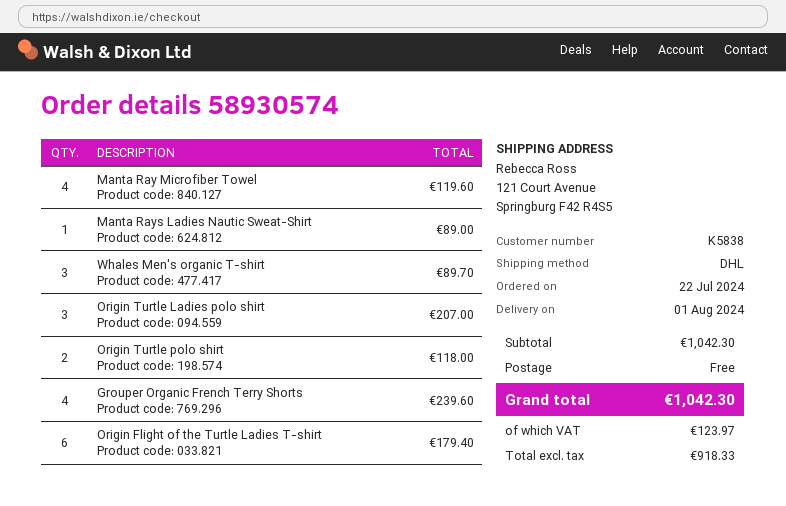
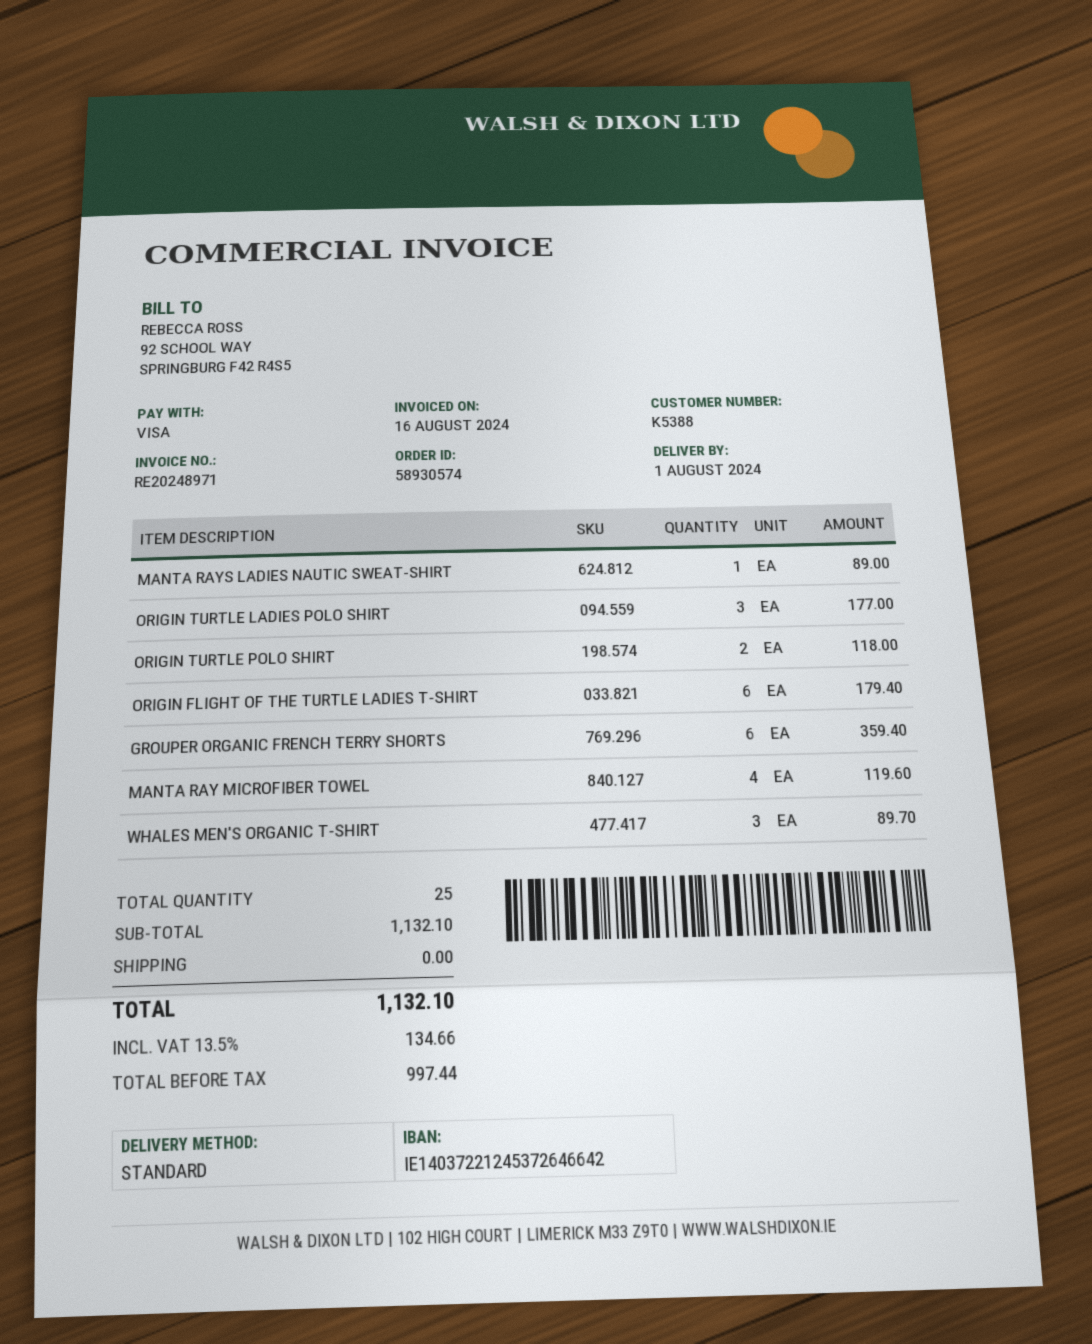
customer number: K5838 -> K5388
shipping method: DHL -> standard
Origin Turtle Ladies polo shirt: 3 for 207.00 -> 3 for 177.00
Grouper Organic French Terry Shorts: 4 for 239.60 -> 6 for 359.40
subtotal: 1042.30 -> 1132.10
net: 918.33 -> 997.44
tax: 123.97 -> 134.66
total: 1042.30 -> 1132.10

